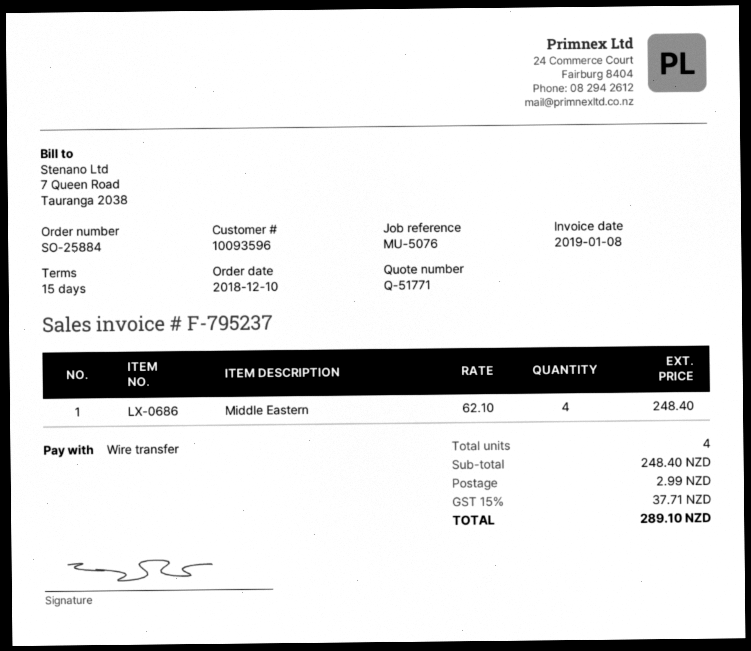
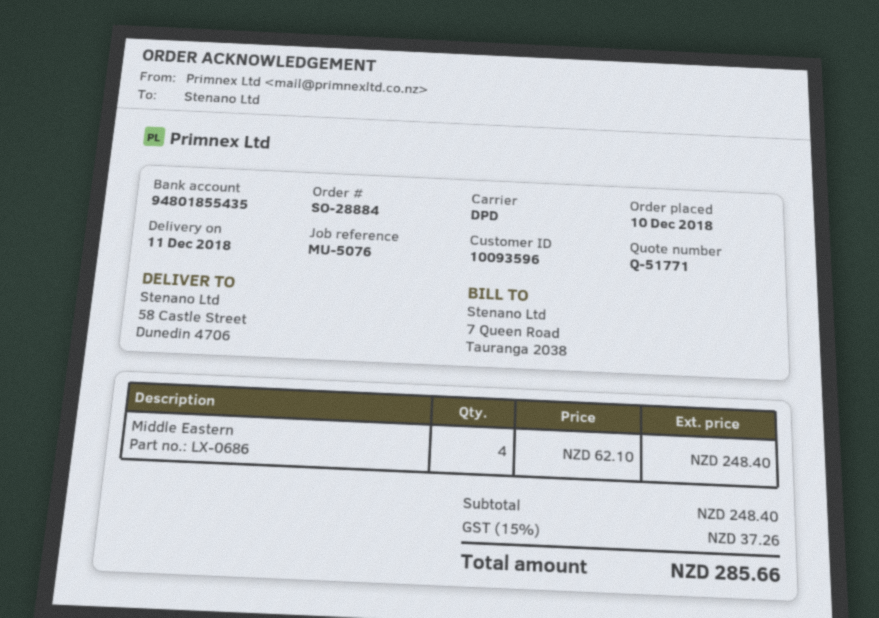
order number: SO-25884 -> SO-28884
shipping: 2.99 -> none
tax: 15% = 37.71 -> 15% = 37.26
total: 289.10 -> 285.66

